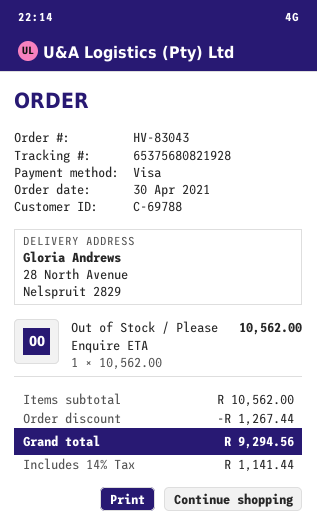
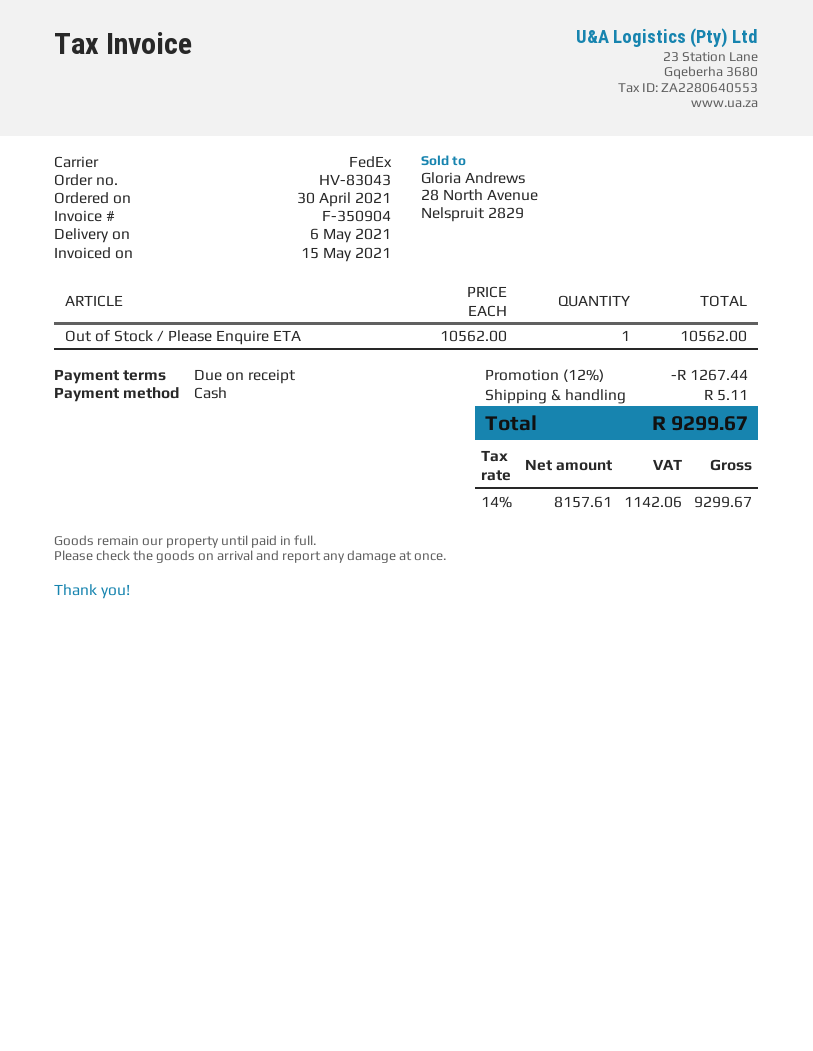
payment method: Visa -> cash
shipping: none -> 5.11
tax: 14% = 1141.44 -> 14% = 1142.06
total: 9294.56 -> 9299.67

